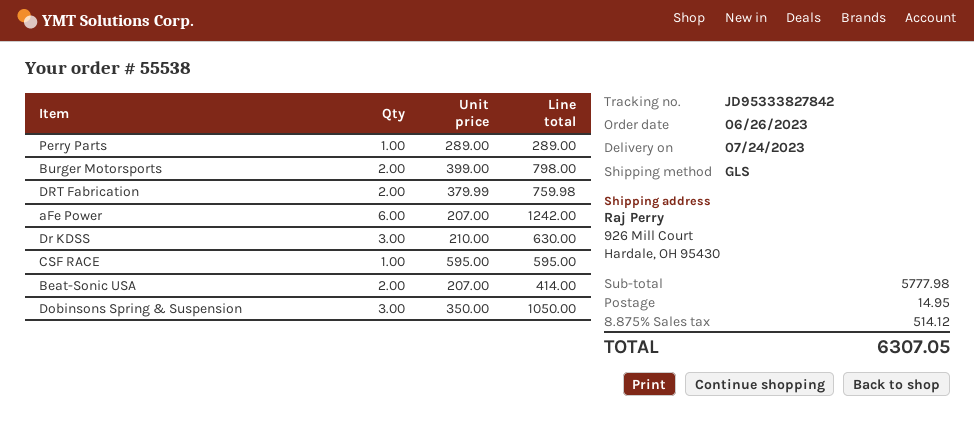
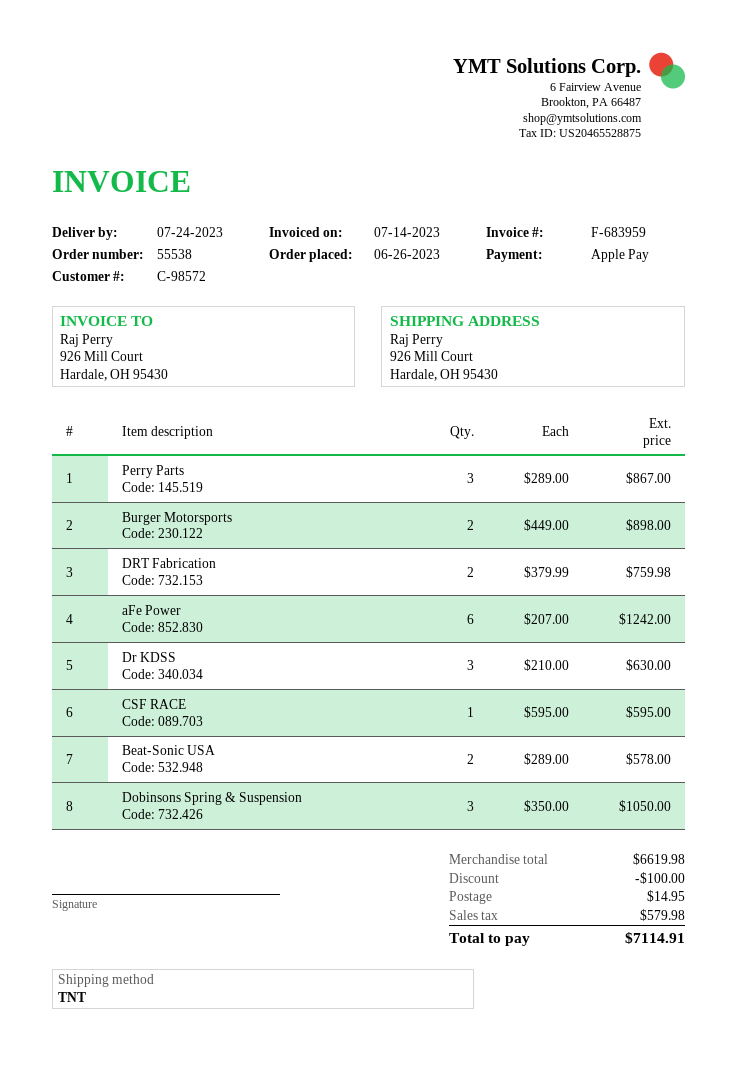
shipping method: GLS -> TNT
Perry Parts: 1 x 289.00 = 289.00 -> 3 x 289.00 = 867.00
Burger Motorsports: 2 x 399.00 = 798.00 -> 2 x 449.00 = 898.00
Beat-Sonic USA: 2 x 207.00 = 414.00 -> 2 x 289.00 = 578.00
subtotal: 5777.98 -> 6619.98
discount: none -> 100.00
tax: 514.12 -> 579.98
total: 6307.05 -> 7114.91

